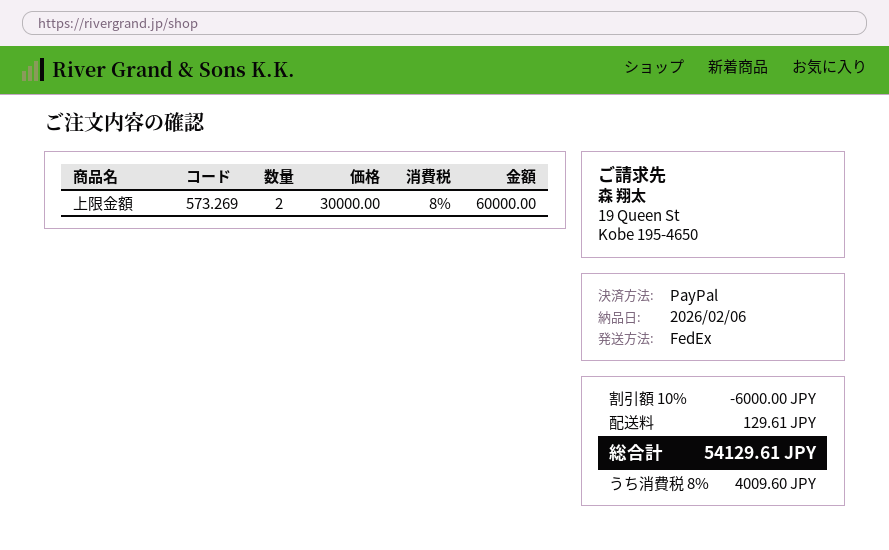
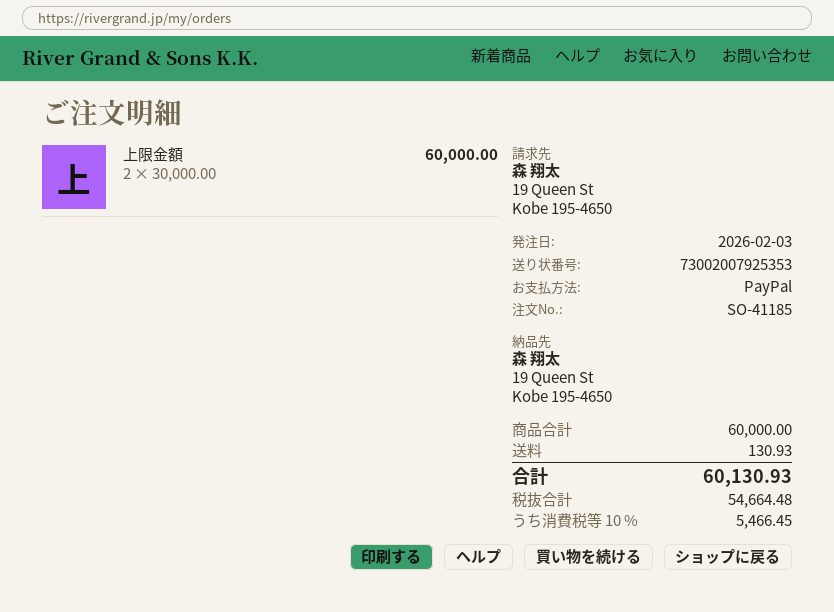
discount: 10% = 6000.00 -> none
shipping: 129.61 -> 130.93
tax: 8% = 4009.60 -> 10% = 5466.45
total: 54129.61 -> 60130.93

